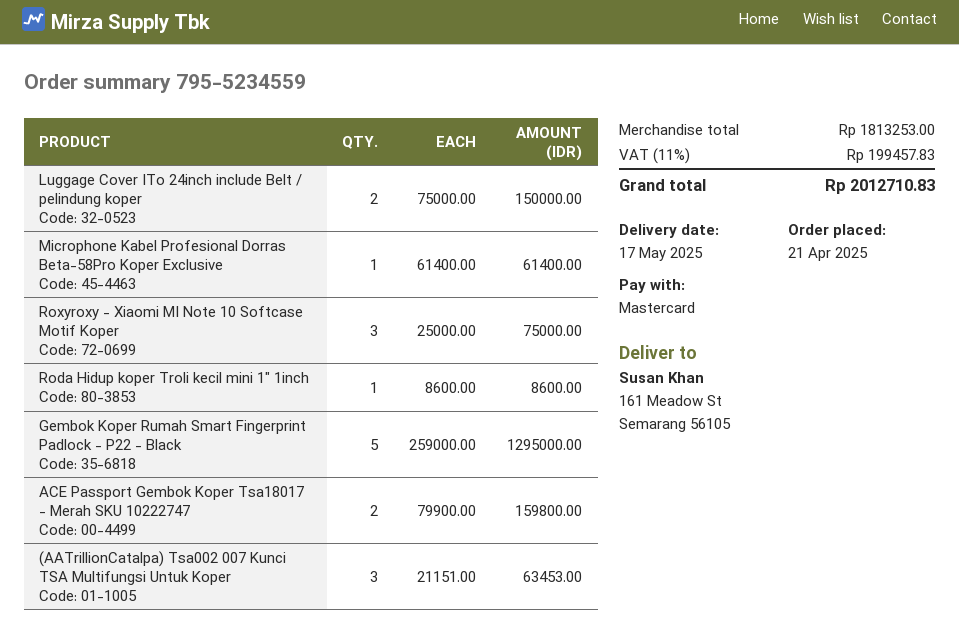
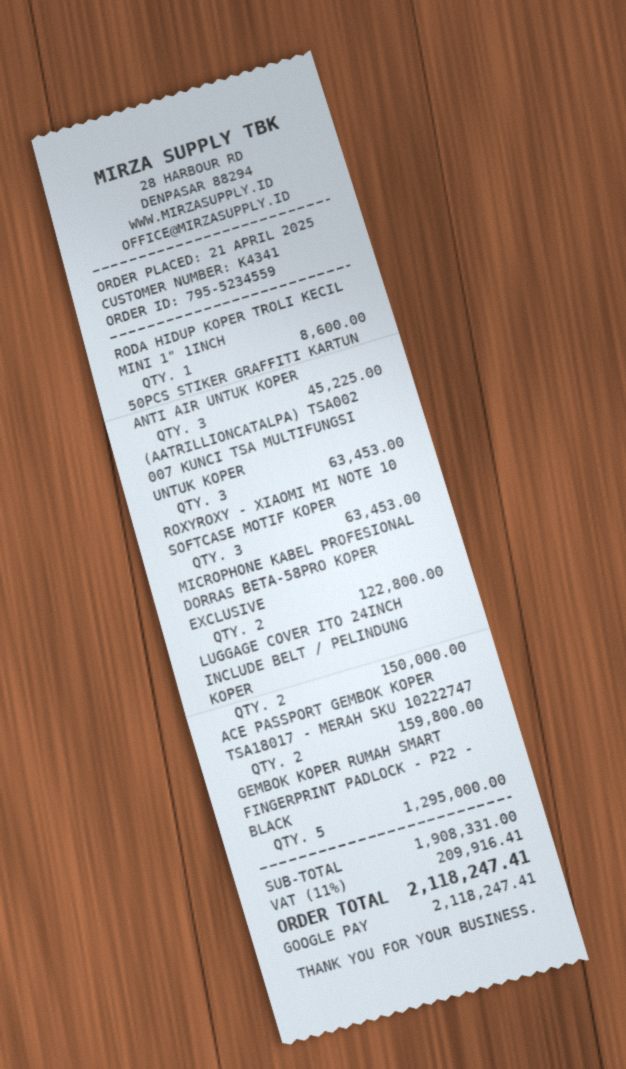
payment method: Mastercard -> Google Pay
Microphone Kabel Profesional Dorras Beta-58Pro Koper Exclusive: 1 for 61400.00 -> 2 for 122800.00
Roxyroxy - Xiaomi MI Note 10 Softcase Motif Koper: 3 for 75000.00 -> 3 for 63453.00
50PCS STIKER GRAFFITI KARTUN ANTI AIR UNTUK KOPER: none -> 3 for 45225.00
subtotal: 1813253.00 -> 1908331.00
tax: 11% = 199457.83 -> 11% = 209916.41
total: 2012710.83 -> 2118247.41

